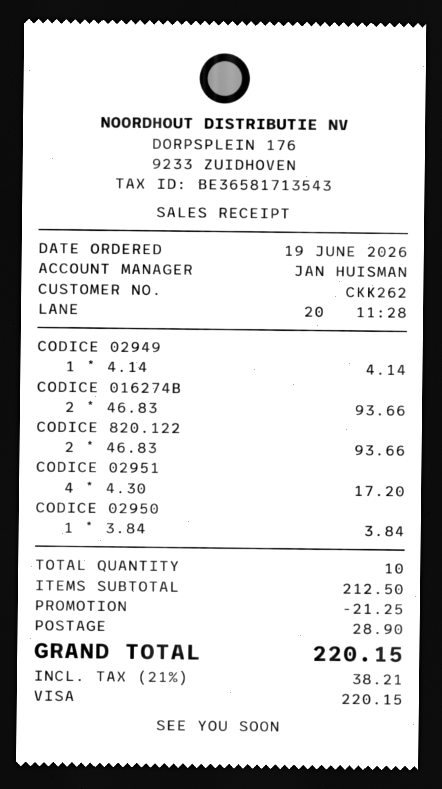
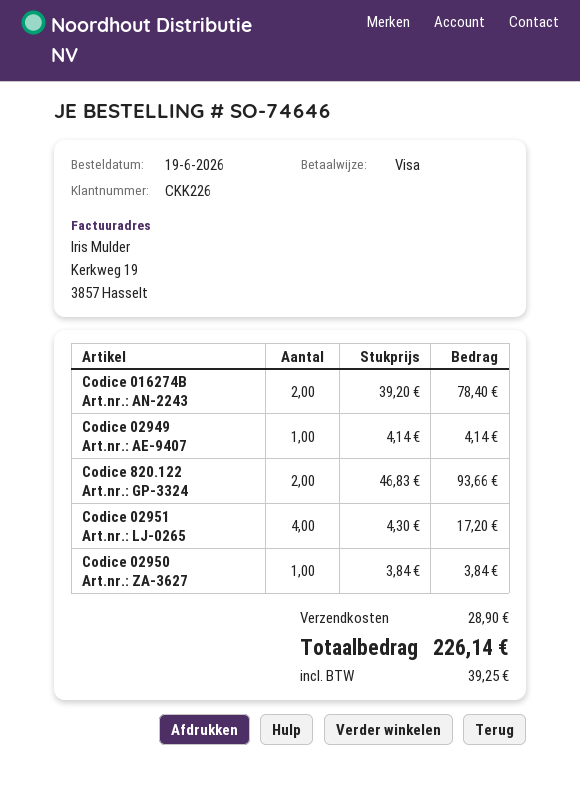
customer number: CKK262 -> CKK226
CODICE 016274B: 2 x 46.83 = 93.66 -> 2 x 39.20 = 78.40
discount: 21.25 -> none
tax: 38.21 -> 39.25
total: 220.15 -> 226.14

